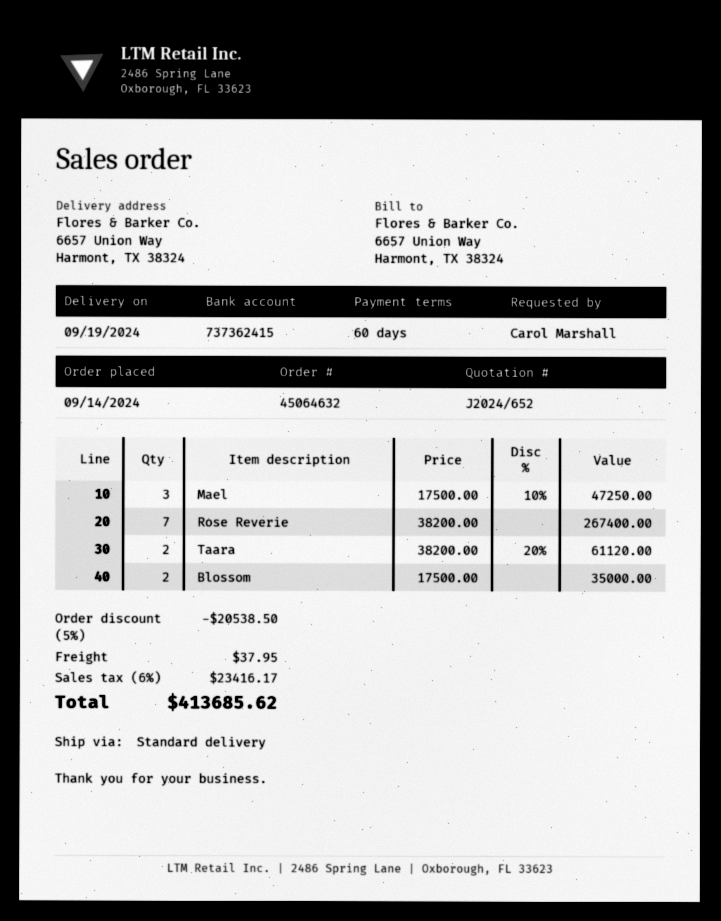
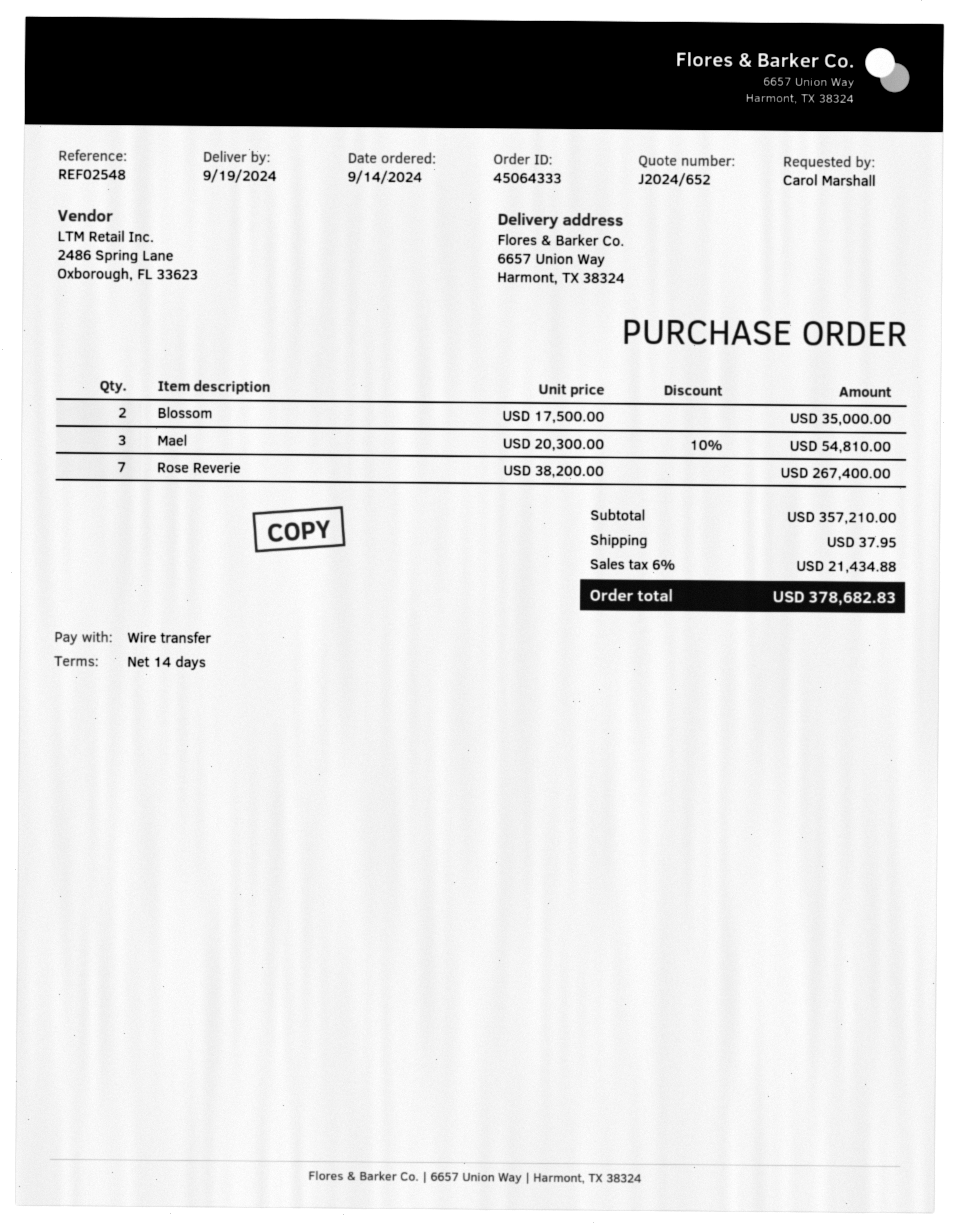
order number: 45064632 -> 45064333
payment terms: 60 days -> 14 days
Mael: 3 x 17500.00 - 10% = 47250.00 -> 3 x 20300.00 - 10% = 54810.00
Taara: 2 x 38200.00 - 20% = 61120.00 -> none
discount: 5% = 20538.50 -> none
tax: 6% = 23416.17 -> 6% = 21434.88
total: 413685.62 -> 378682.83

